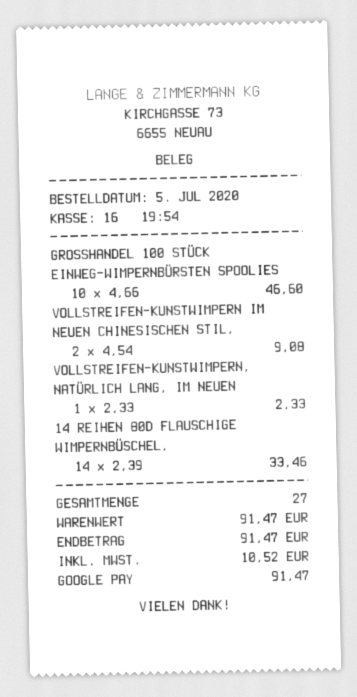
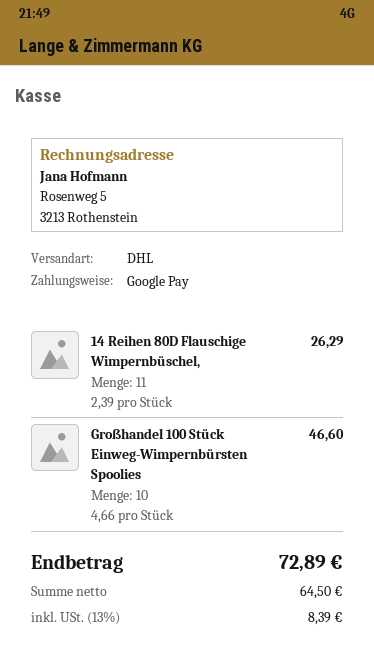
VOLLSTREIFEN-KUNSTWIMPERN IM NEUEN CHINESISCHEN STIL,: 2 x 4.54 = 9.08 -> none
VOLLSTREIFEN-KUNSTWIMPERN, NATÜRLICH LANG, IM NEUEN: 1 x 2.33 = 2.33 -> none
14 REIHEN 80D FLAUSCHIGE WIMPERNBÜSCHEL,: 14 x 2.39 = 33.46 -> 11 x 2.39 = 26.29
tax: 10.52 -> 8.39
total: 91.47 -> 72.89

